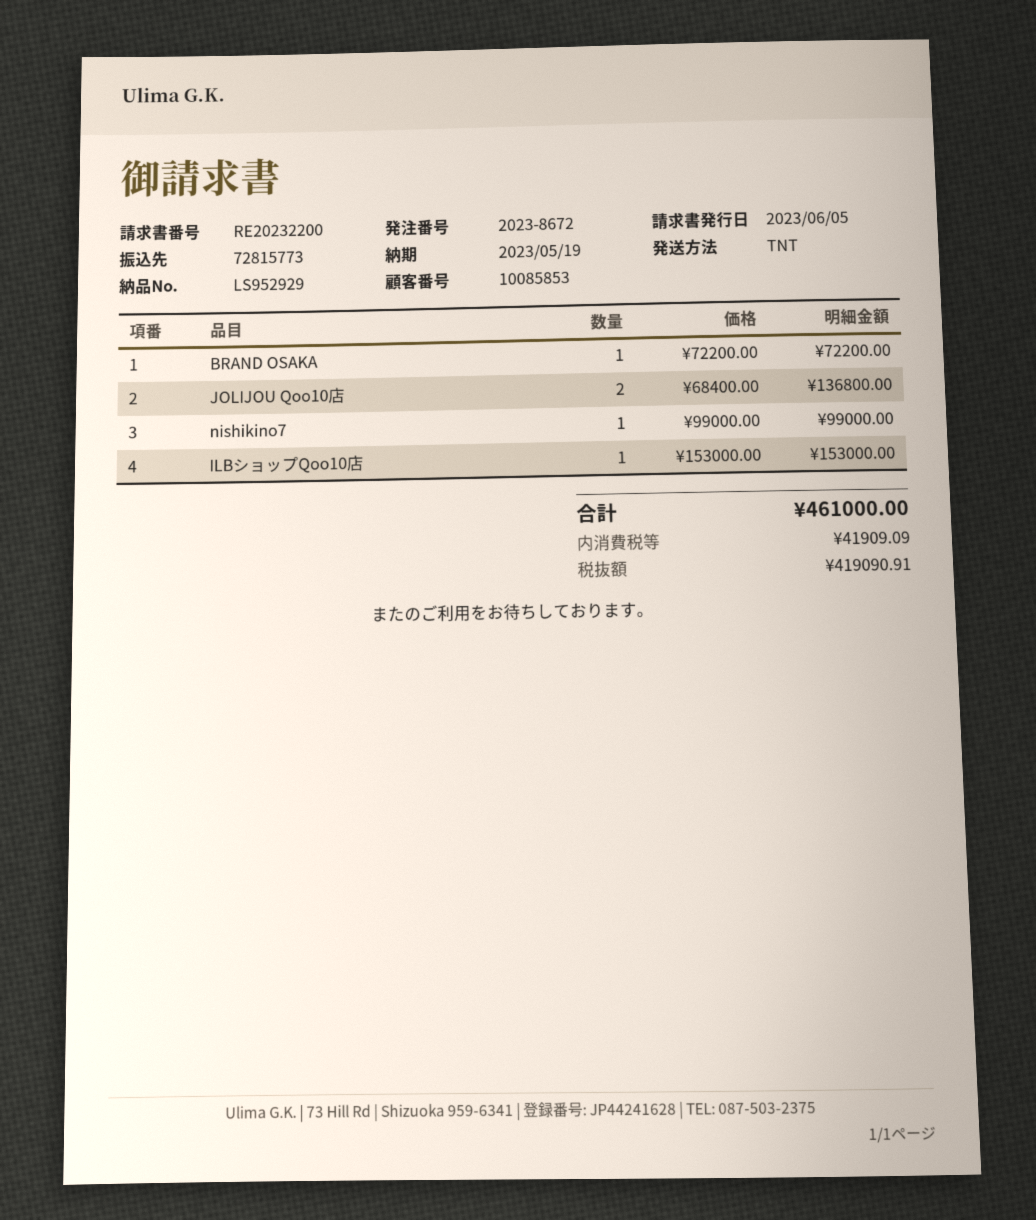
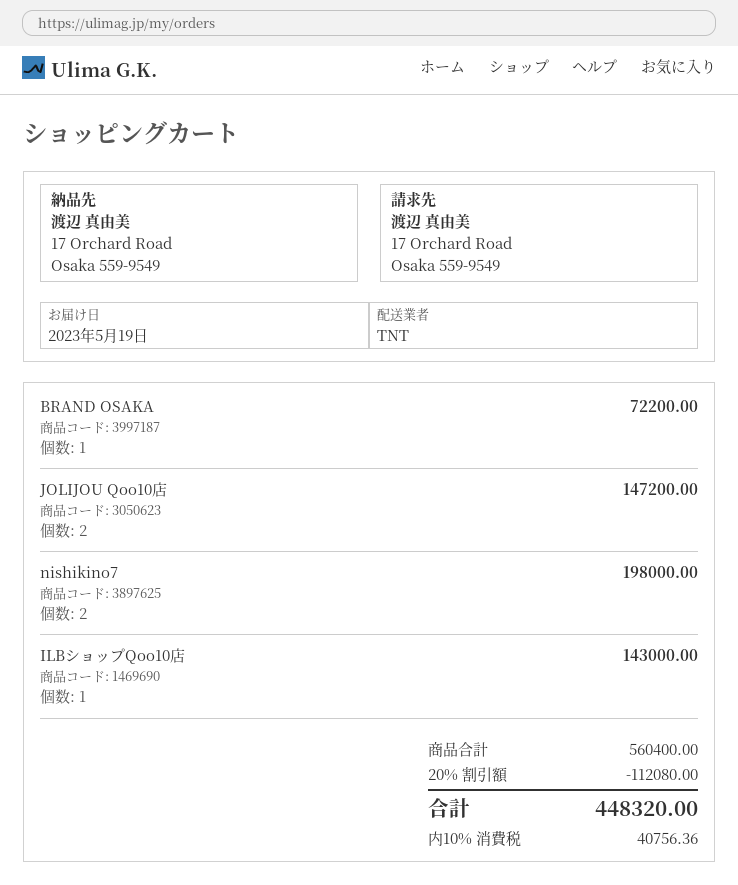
JOLIJOU Qoo10店: 2 for 136800.00 -> 2 for 147200.00
nishikino7: 1 for 99000.00 -> 2 for 198000.00
ILBショップQoo10店: 1 for 153000.00 -> 1 for 143000.00
discount: none -> 20% = 112080.00
tax: 41909.09 -> 40756.36
total: 461000.00 -> 448320.00

